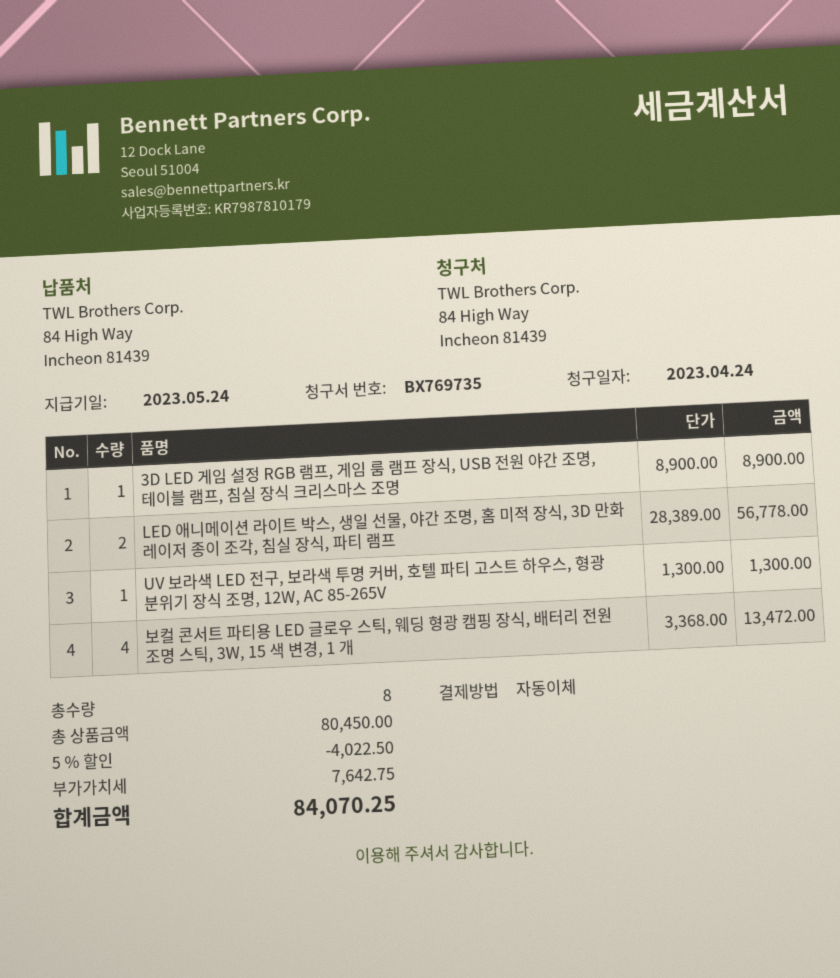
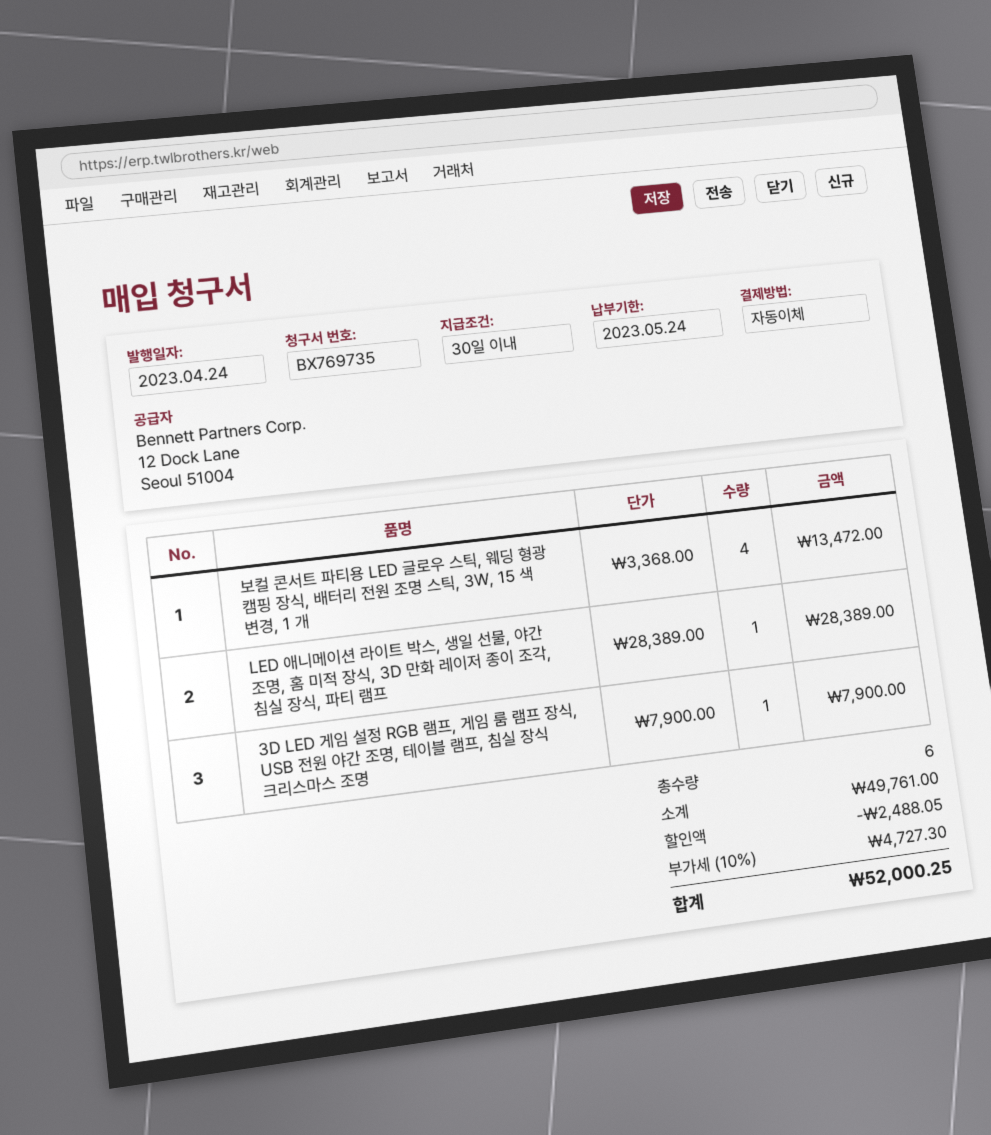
3D LED 게임 설정 RGB 램프, 게임 룸 램프 장식, USB 전원 야간 조명, 테이블 램프, 침실 장식 크리스마스 조명: 1 x 8900.00 = 8900.00 -> 1 x 7900.00 = 7900.00
LED 애니메이션 라이트 박스, 생일 선물, 야간 조명, 홈 미적 장식, 3D 만화 레이저 종이 조각, 침실 장식, 파티 램프: 2 x 28389.00 = 56778.00 -> 1 x 28389.00 = 28389.00
UV 보라색 LED 전구, 보라색 투명 커버, 호텔 파티 고스트 하우스, 형광 분위기 장식 조명, 12W, AC 85-265V: 1 x 1300.00 = 1300.00 -> none
total quantity: 8 -> 6
subtotal: 80450.00 -> 49761.00
discount: 4022.50 -> 2488.05
tax: 7642.75 -> 4727.30
total: 84070.25 -> 52000.25

